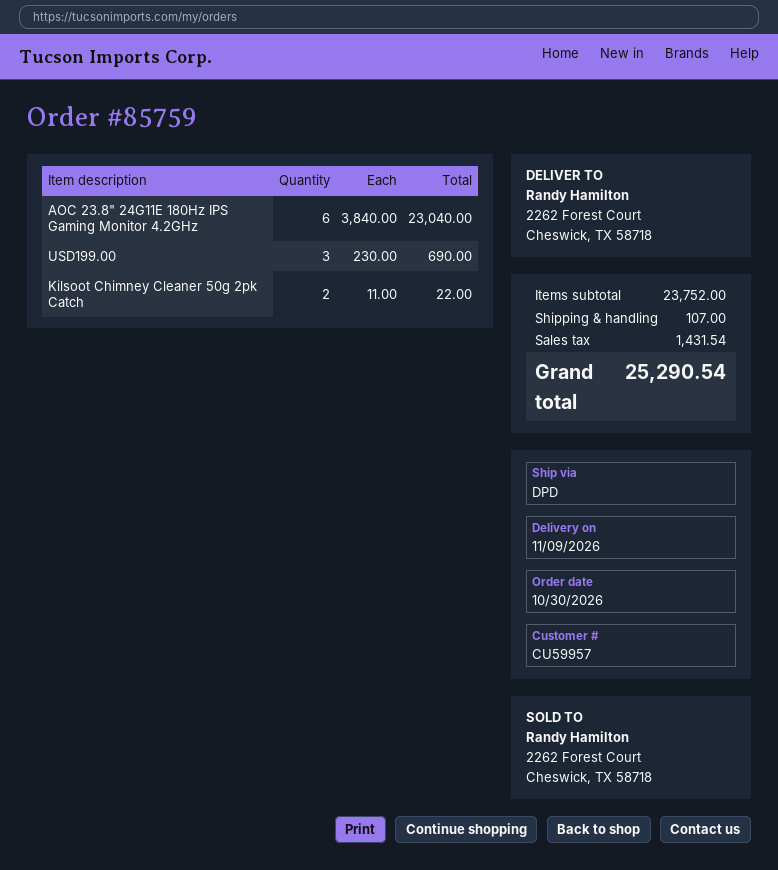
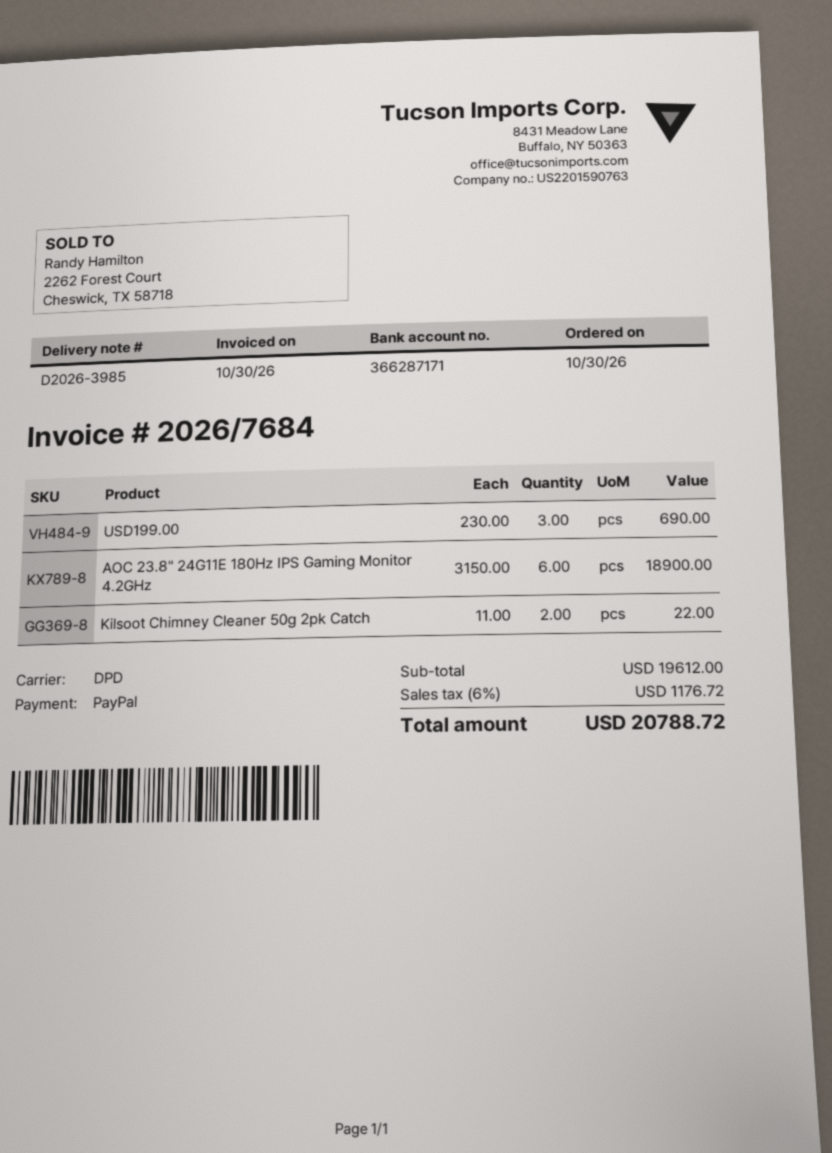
AOC 23.8" 24G11E 180Hz IPS Gaming Monitor 4.2GHz: 6 x 3840.00 = 23040.00 -> 6 x 3150.00 = 18900.00
subtotal: 23752.00 -> 19612.00
shipping: 107.00 -> none
tax: 1431.54 -> 1176.72
total: 25290.54 -> 20788.72

